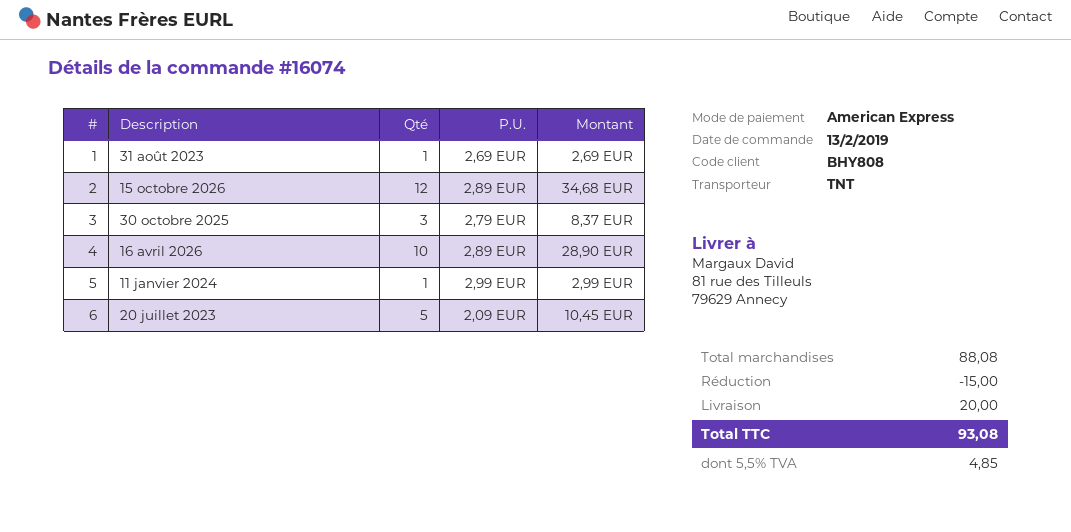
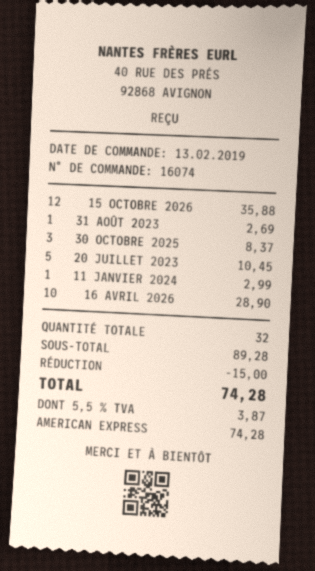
15 octobre 2026: 12 for 34.68 -> 12 for 35.88
subtotal: 88.08 -> 89.28
shipping: 20.00 -> none
tax: 5.5% = 4.85 -> 5.5% = 3.87
total: 93.08 -> 74.28

